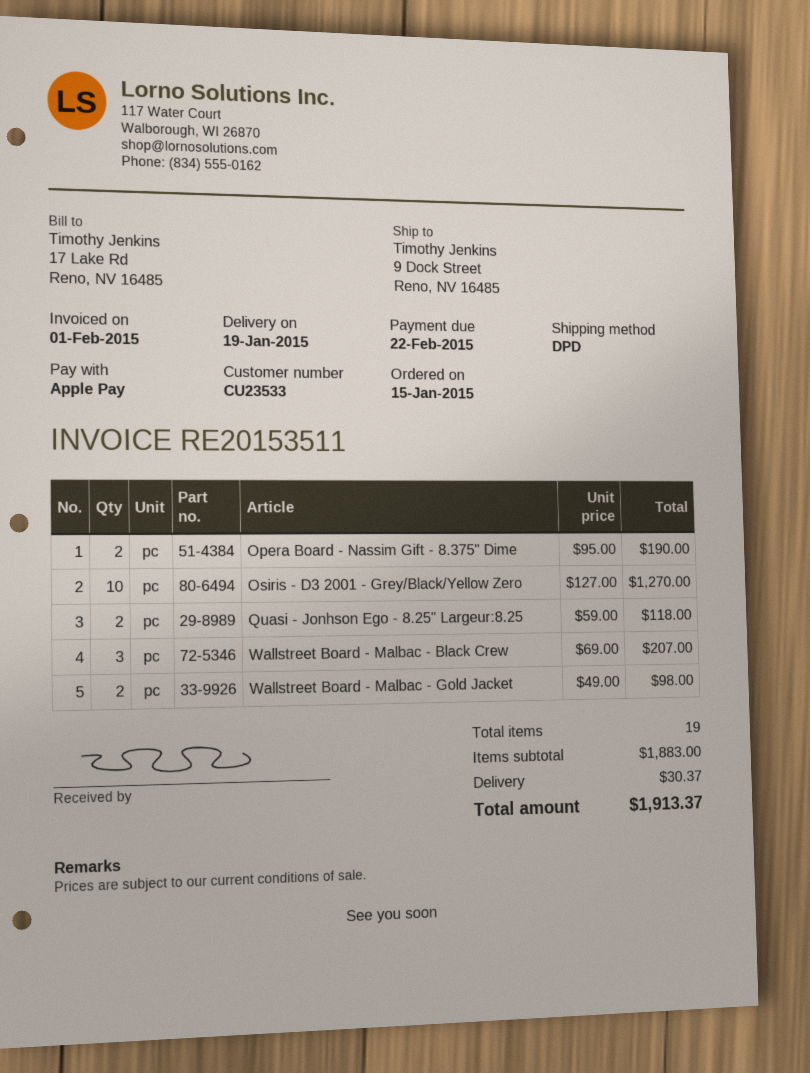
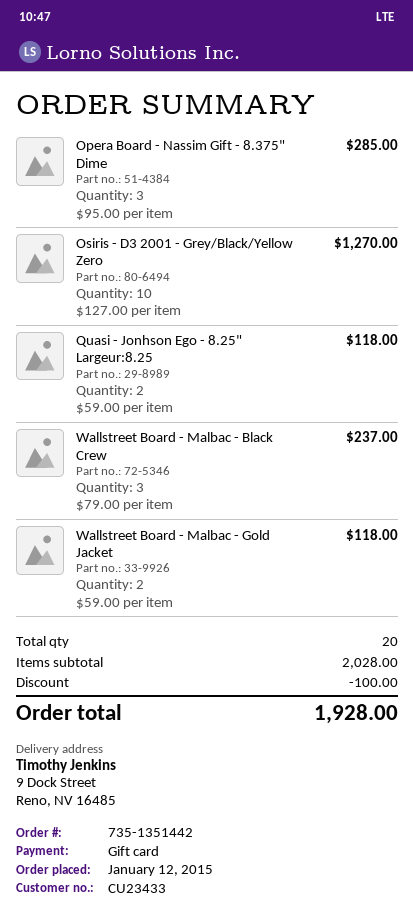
order date: 2015-01-15 -> 2015-01-12
customer number: CU23533 -> CU23433
payment method: Apple Pay -> gift card
Opera Board - Nassim Gift - 8.375" Dime: 2 x 95.00 = 190.00 -> 3 x 95.00 = 285.00
Wallstreet Board - Malbac - Black Crew: 3 x 69.00 = 207.00 -> 3 x 79.00 = 237.00
Wallstreet Board - Malbac - Gold Jacket: 2 x 49.00 = 98.00 -> 2 x 59.00 = 118.00
total quantity: 19 -> 20
subtotal: 1883.00 -> 2028.00
discount: none -> 100.00
shipping: 30.37 -> none
total: 1913.37 -> 1928.00

